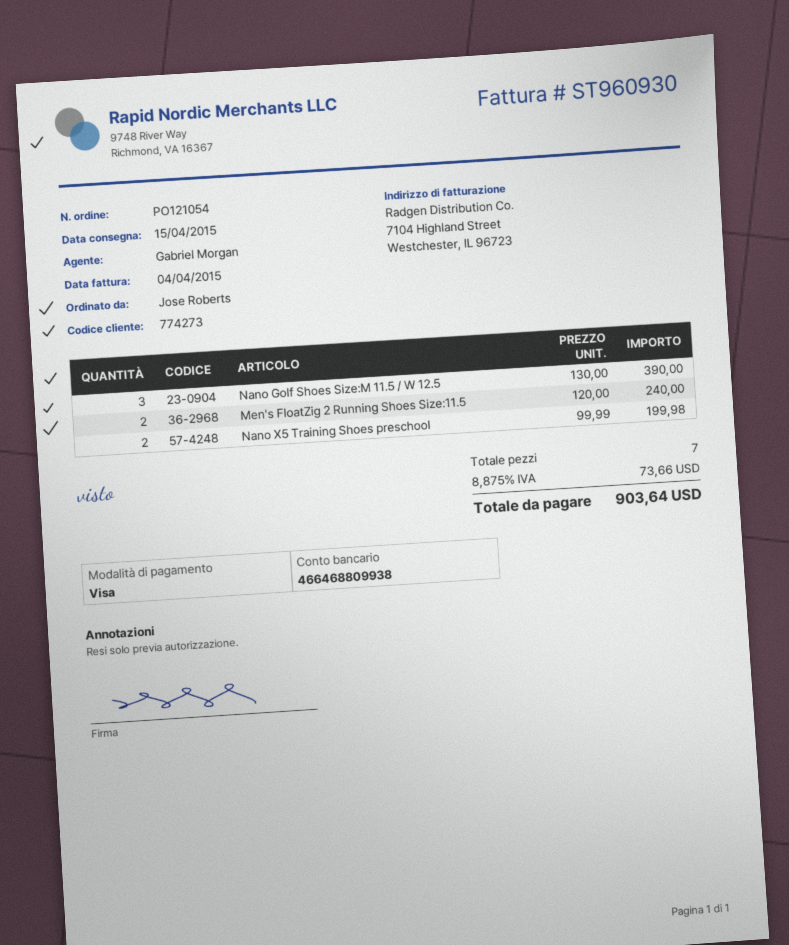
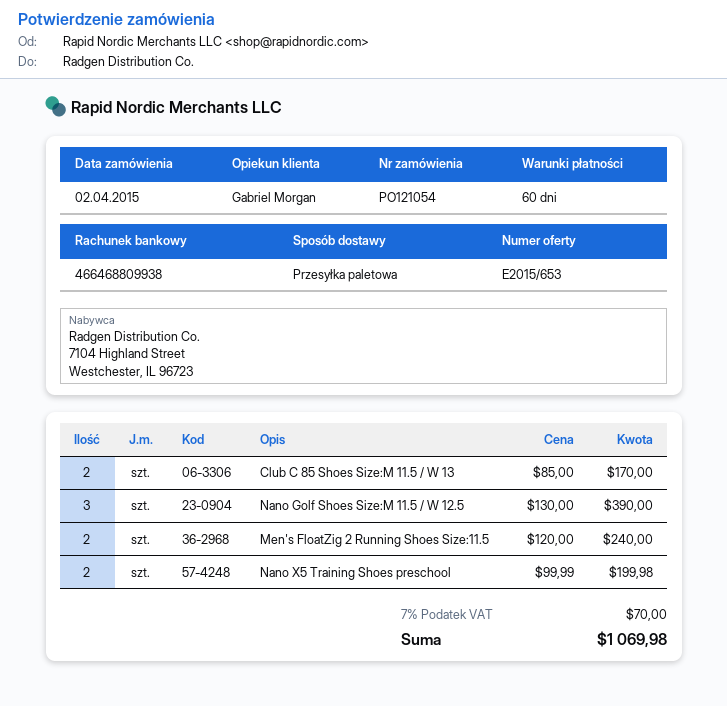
Club C 85 Shoes Size:M 11.5 / W 13: none -> 2 x 85.00 = 170.00
tax: 8.875% = 73.66 -> 7% = 70.00
total: 903.64 -> 1069.98

